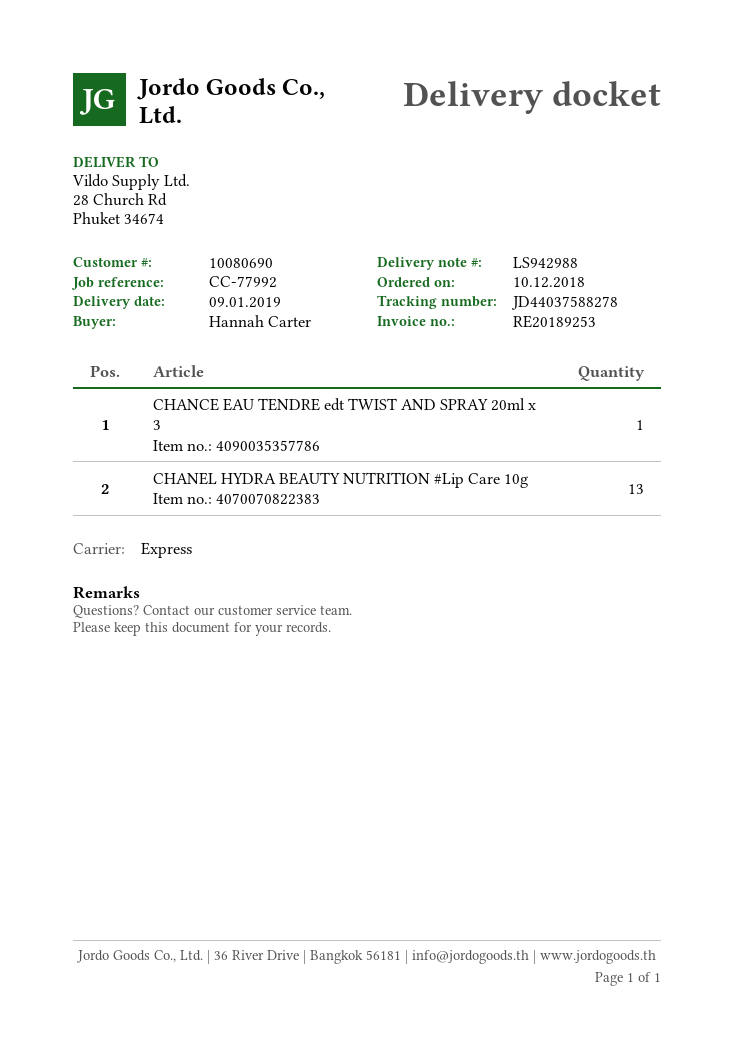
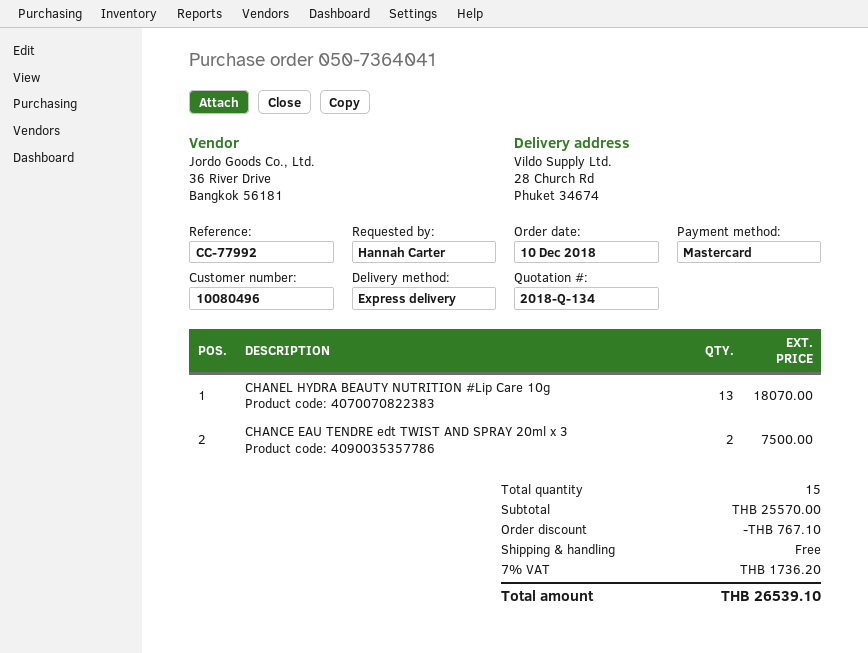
customer number: 10080690 -> 10080496
CHANCE EAU TENDRE edt TWIST AND SPRAY 20ml x 3: 1 -> 2

